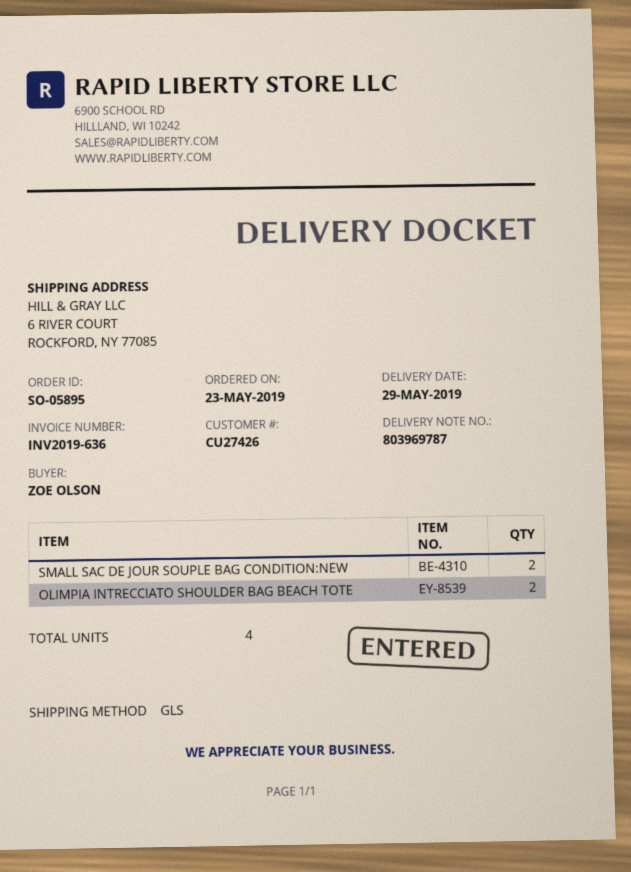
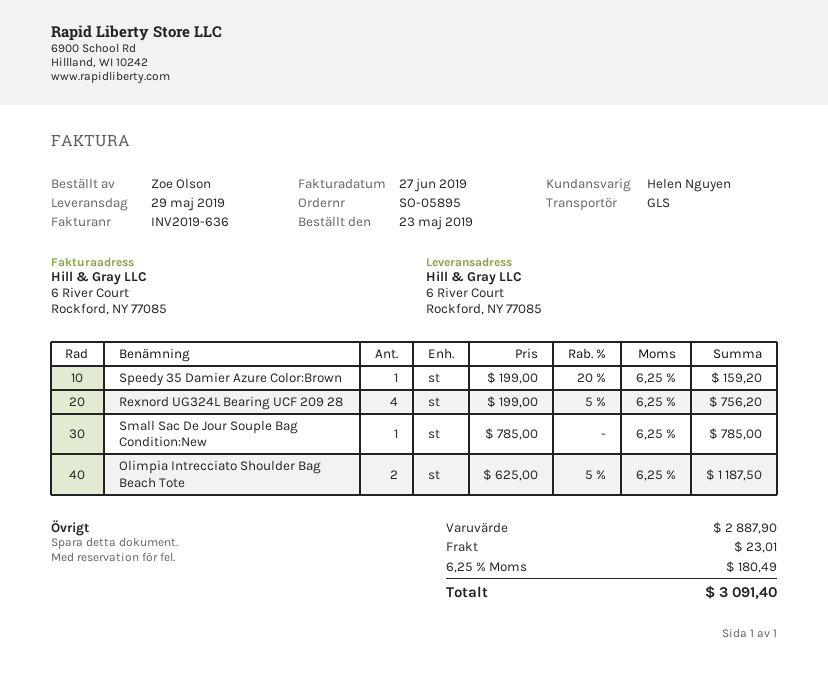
SMALL SAC DE JOUR SOUPLE BAG CONDITION:NEW: 2 -> 1
Speedy 35 Damier Azure Color:Brown: none -> 1
Rexnord UG324L Bearing UCF 209 28: none -> 4

